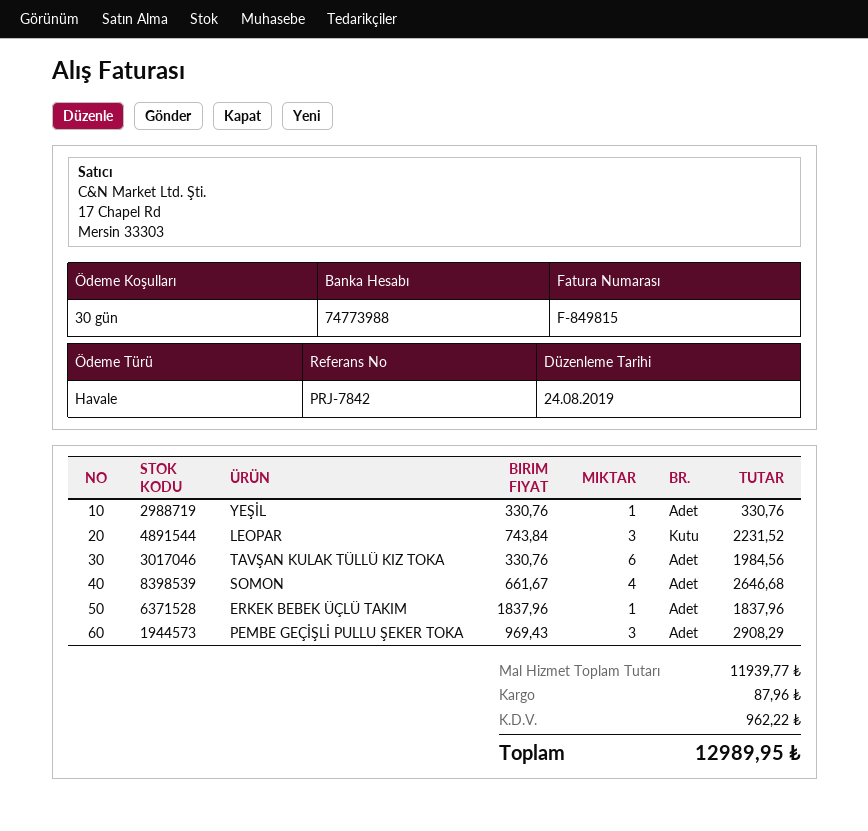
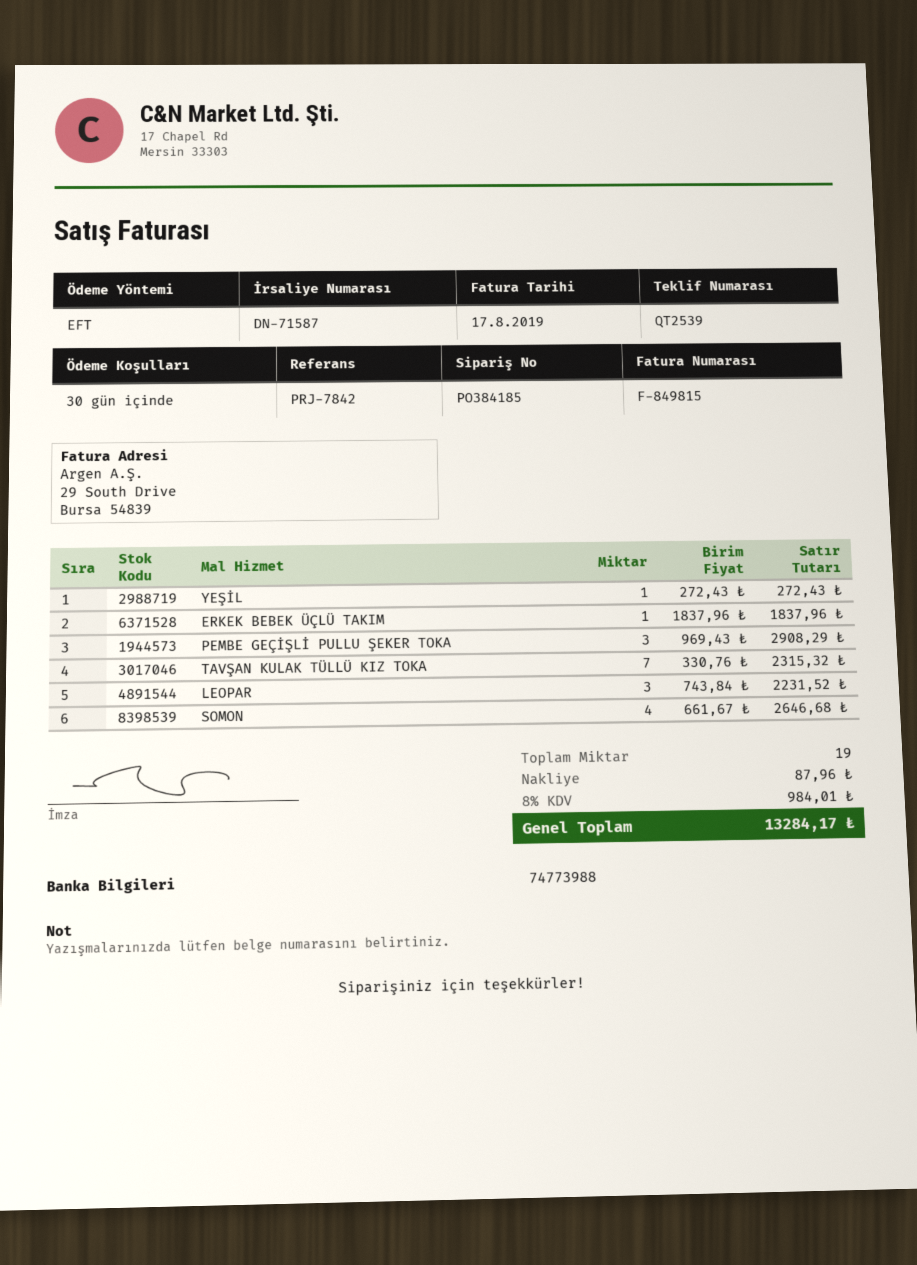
invoice date: 2019-08-24 -> 2019-08-17
YEŞİL: 1 x 330.76 = 330.76 -> 1 x 272.43 = 272.43
TAVŞAN KULAK TÜLLÜ KIZ TOKA: 6 x 330.76 = 1984.56 -> 7 x 330.76 = 2315.32
tax: 962.22 -> 984.01
total: 12989.95 -> 13284.17

